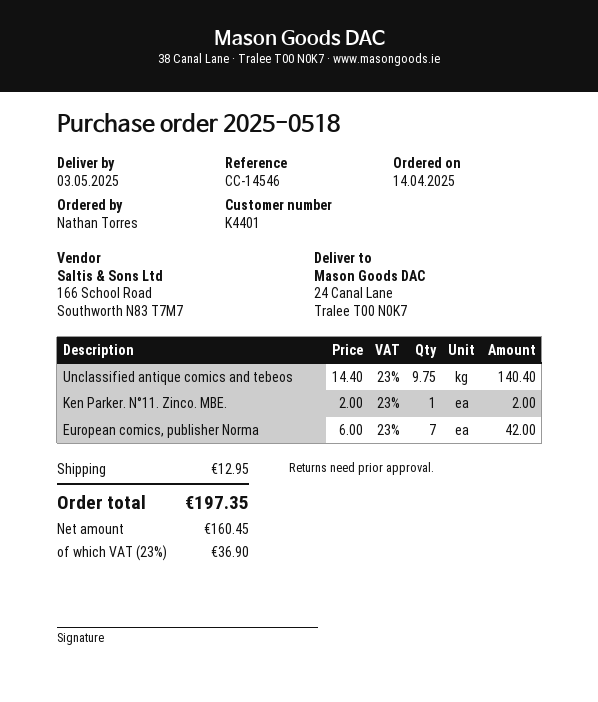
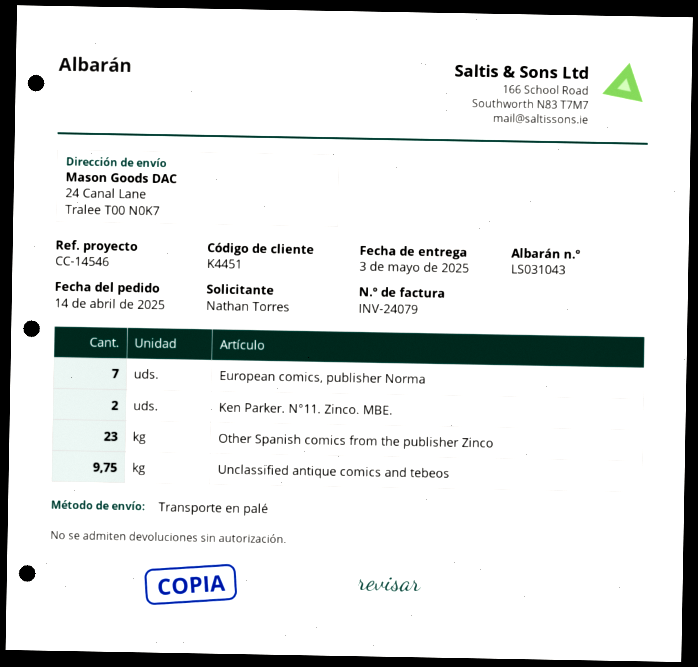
customer number: K4401 -> K4451
Ken Parker. N°11. Zinco. MBE.: 1 -> 2
Other Spanish comics from the publisher Zinco: none -> 23

